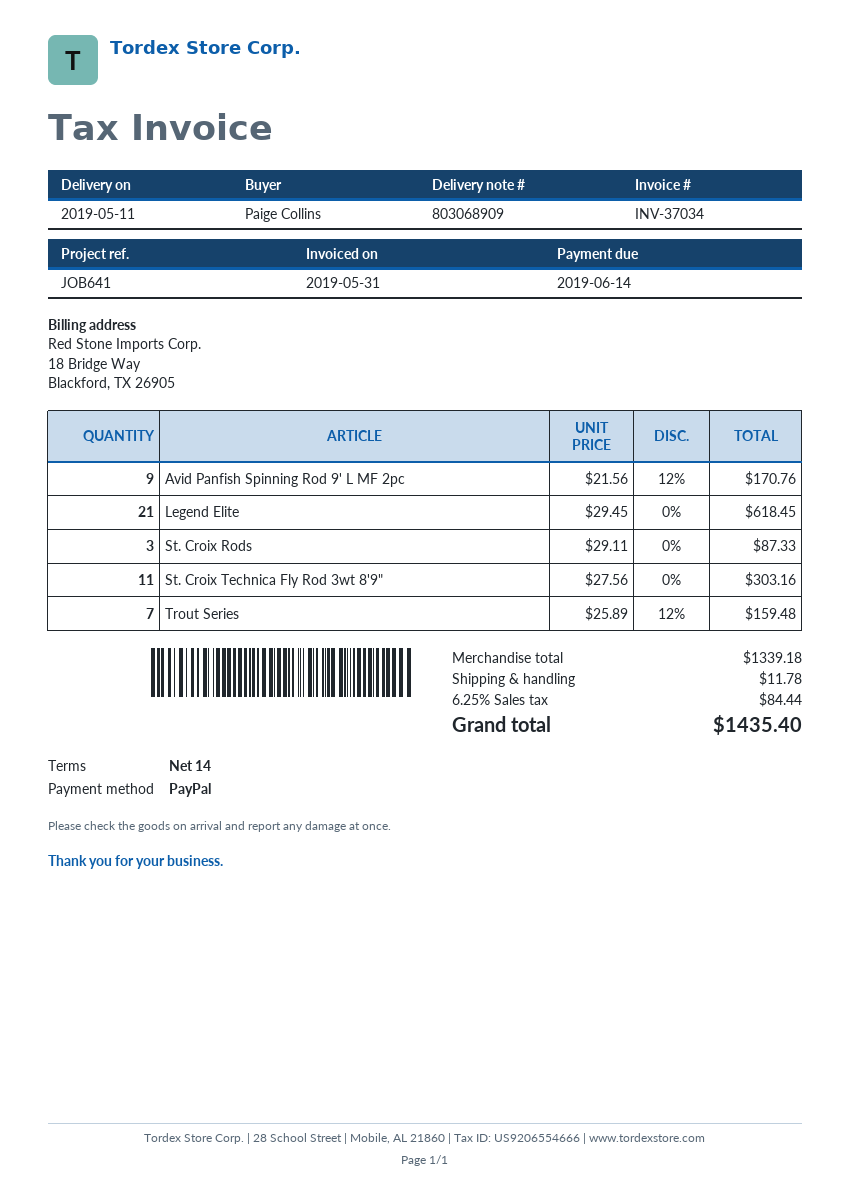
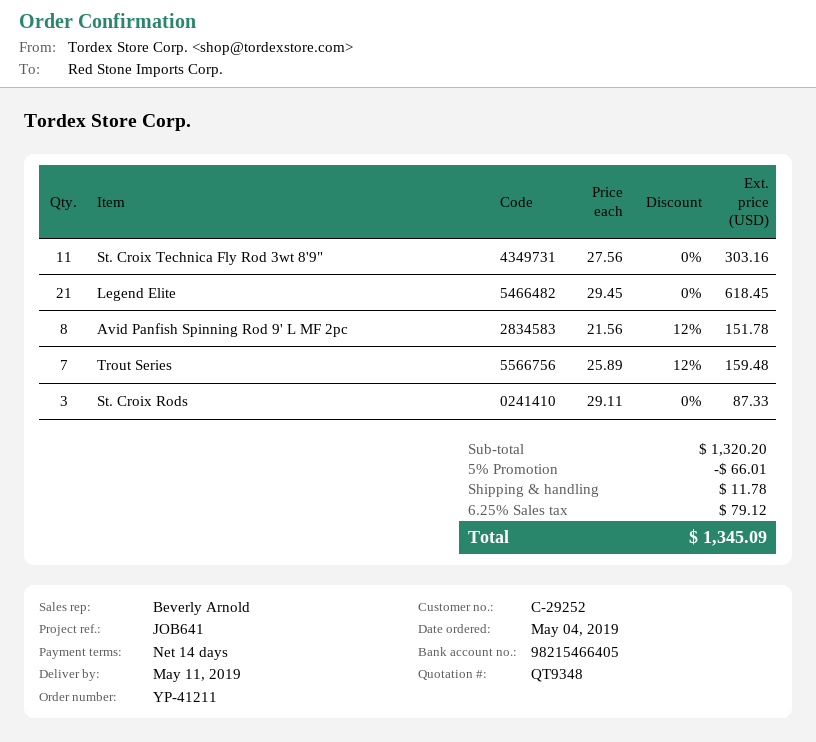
Avid Panfish Spinning Rod 9' L MF 2pc: 9 x 21.56 - 12% = 170.76 -> 8 x 21.56 - 12% = 151.78
subtotal: 1339.18 -> 1320.20
discount: none -> 5% = 66.01
tax: 6.25% = 84.44 -> 6.25% = 79.12
total: 1435.40 -> 1345.09

